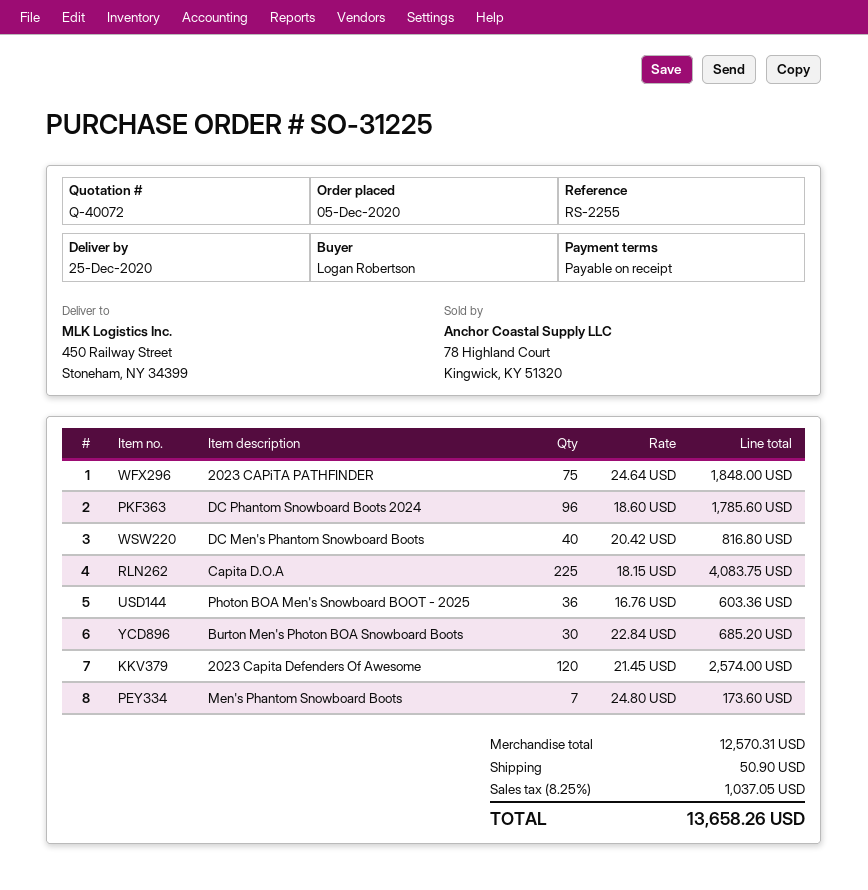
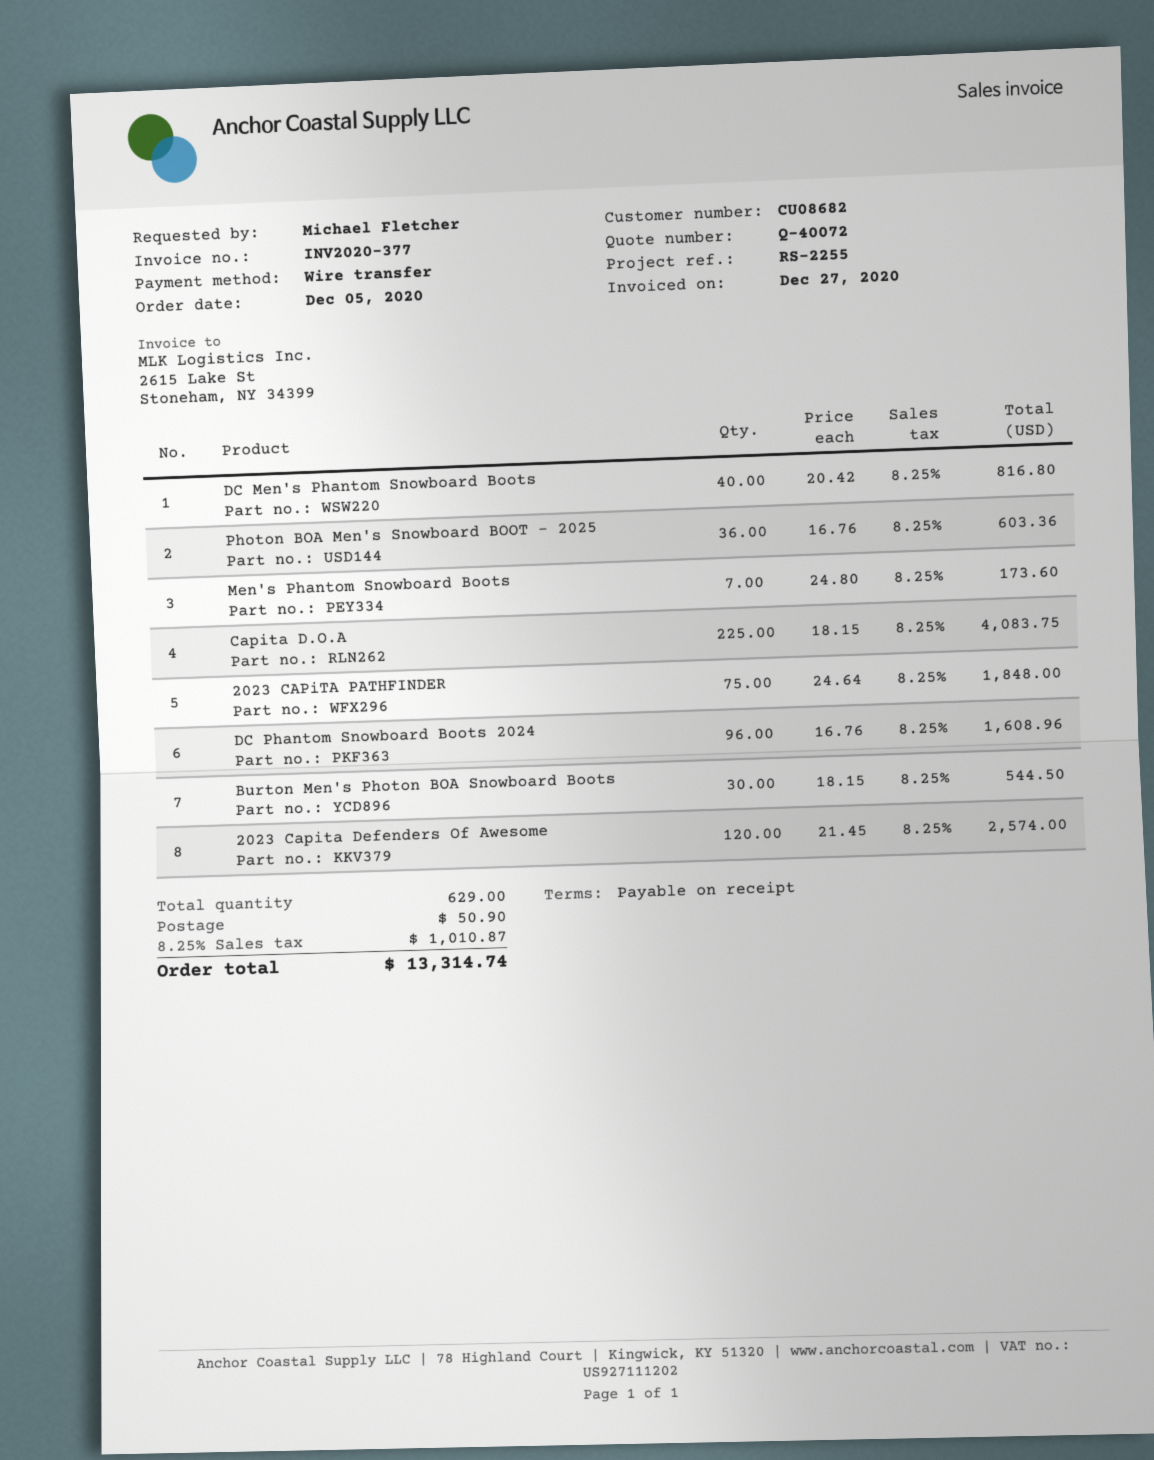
ordered by: Logan Robertson -> Michael Fletcher
DC Phantom Snowboard Boots 2024: 96 x 18.60 = 1785.60 -> 96 x 16.76 = 1608.96
Burton Men's Photon BOA Snowboard Boots: 30 x 22.84 = 685.20 -> 30 x 18.15 = 544.50
tax: 8.25% = 1037.05 -> 8.25% = 1010.87
total: 13658.26 -> 13314.74

